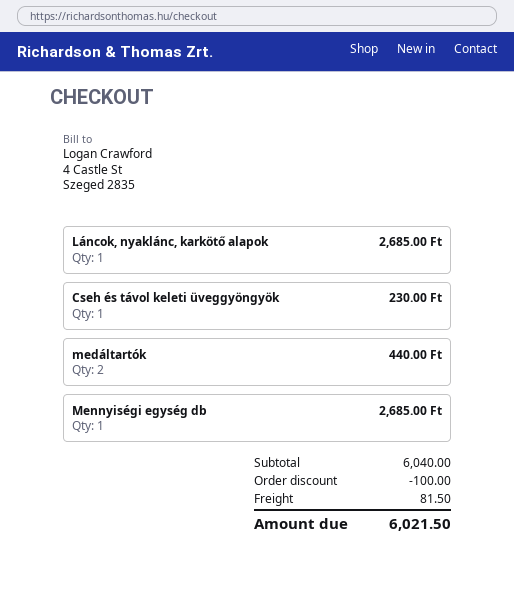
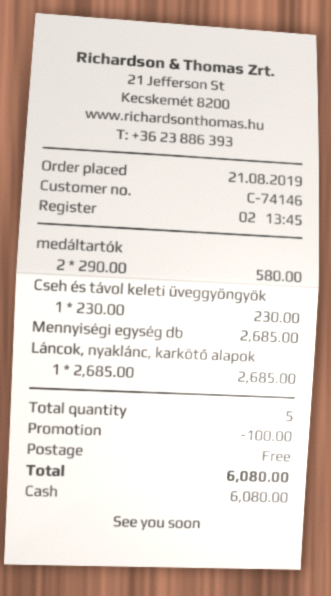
medáltartók: 2 for 440.00 -> 2 for 580.00
shipping: 81.50 -> 0.00
total: 6021.50 -> 6080.00

